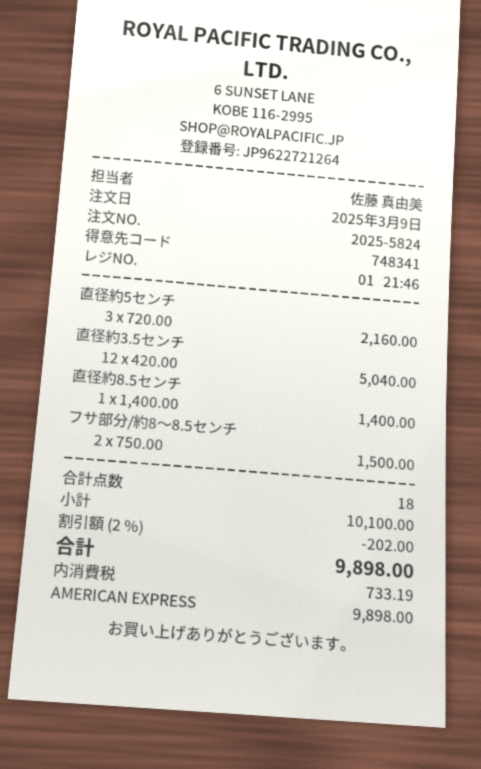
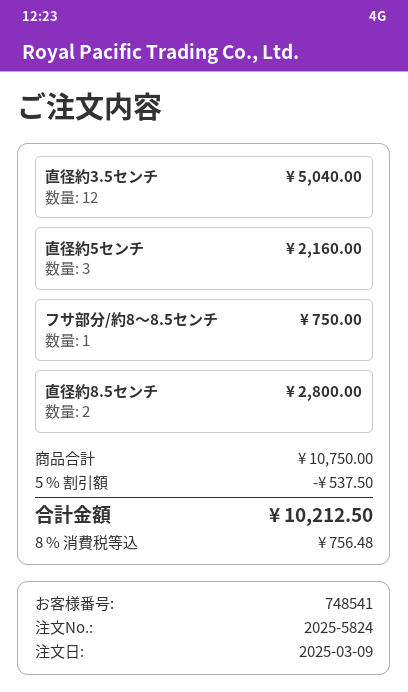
customer number: 748341 -> 748541
直径約8.5センチ: 1 for 1400.00 -> 2 for 2800.00
フサ部分/約8〜8.5センチ: 2 for 1500.00 -> 1 for 750.00
subtotal: 10100.00 -> 10750.00
discount: 2% = 202.00 -> 5% = 537.50
tax: 733.19 -> 756.48
total: 9898.00 -> 10212.50

